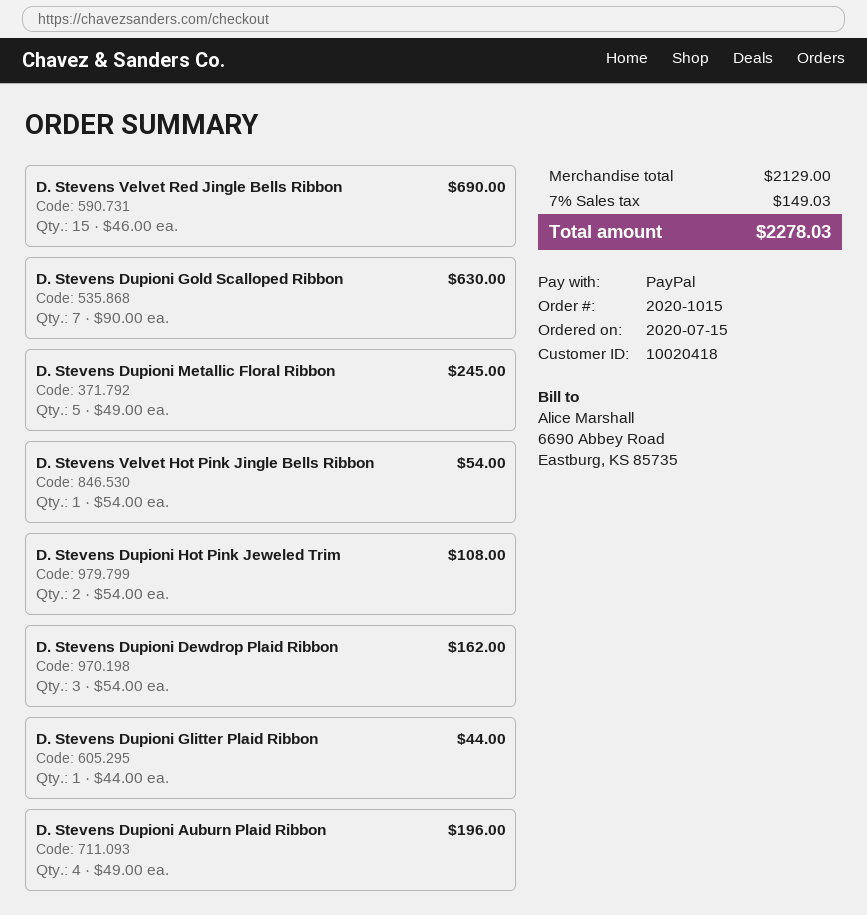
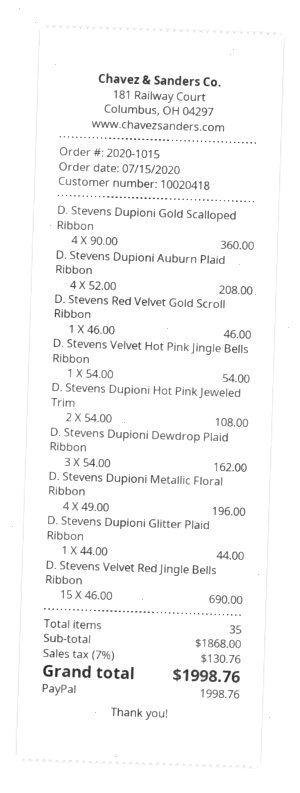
D. Stevens Dupioni Gold Scalloped Ribbon: 7 x 90.00 = 630.00 -> 4 x 90.00 = 360.00
D. Stevens Dupioni Metallic Floral Ribbon: 5 x 49.00 = 245.00 -> 4 x 49.00 = 196.00
D. Stevens Dupioni Auburn Plaid Ribbon: 4 x 49.00 = 196.00 -> 4 x 52.00 = 208.00
D. Stevens Red Velvet Gold Scroll Ribbon: none -> 1 x 46.00 = 46.00
subtotal: 2129.00 -> 1868.00
tax: 7% = 149.03 -> 7% = 130.76
total: 2278.03 -> 1998.76

